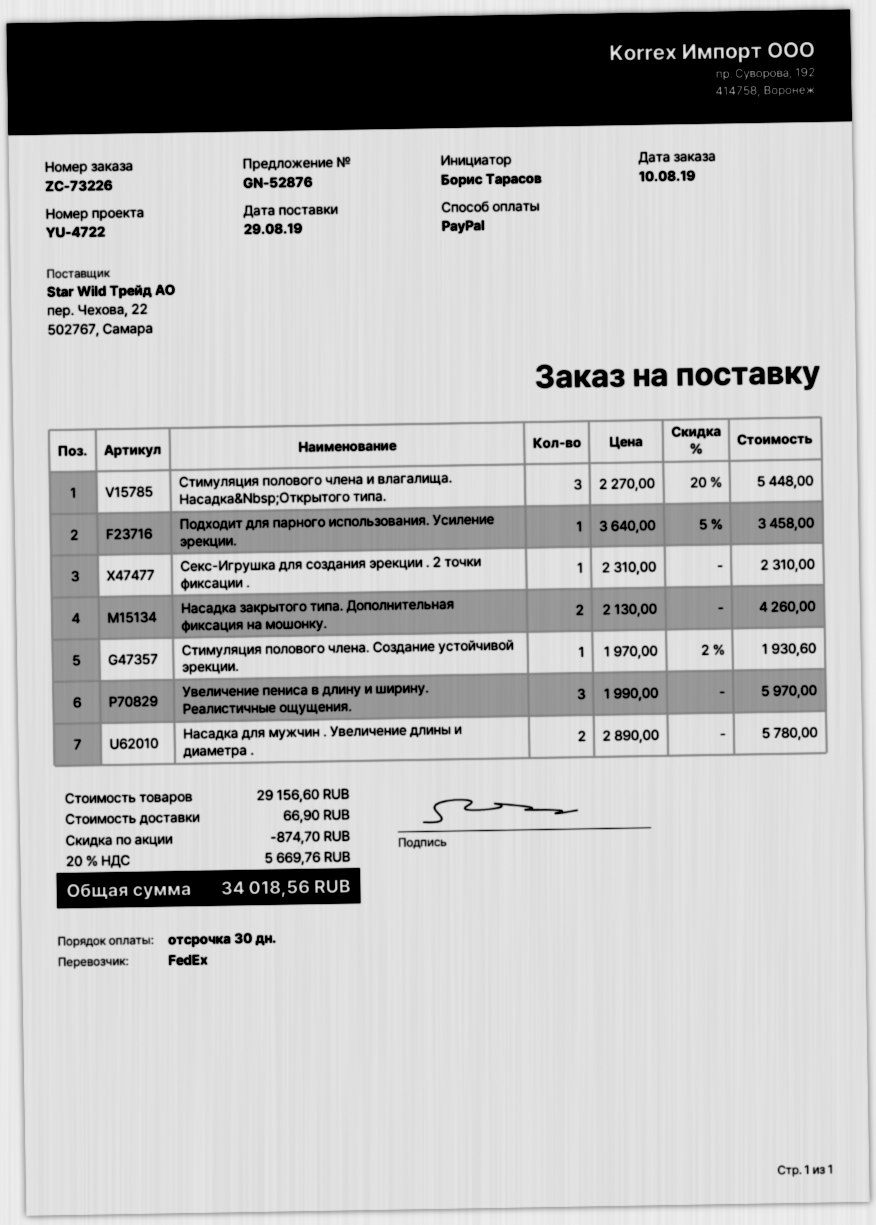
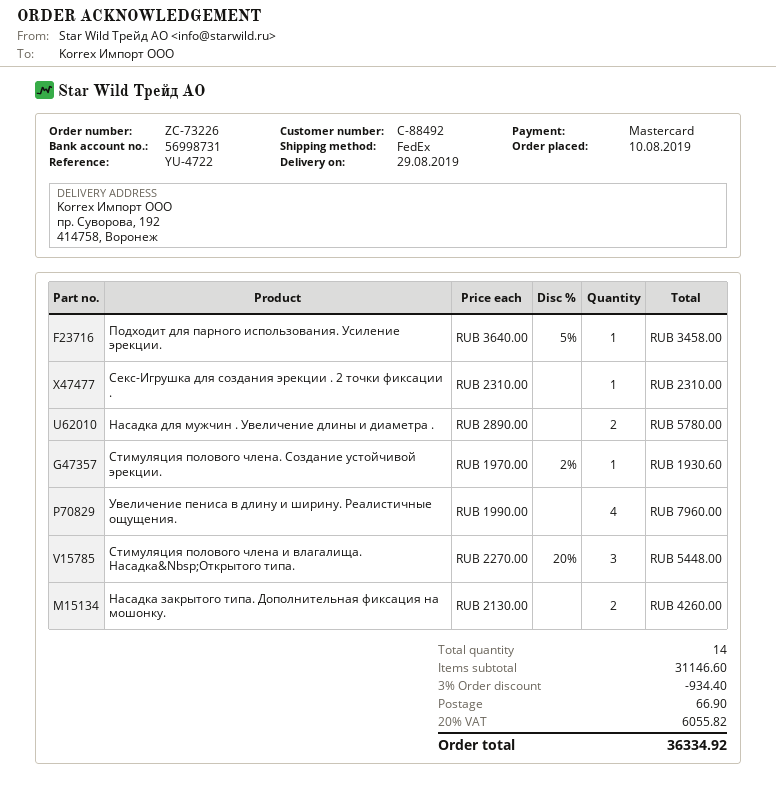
payment method: PayPal -> Mastercard
Увеличение пениса в длину и ширину. Реалистичные ощущения.: 3 x 1990.00 = 5970.00 -> 4 x 1990.00 = 7960.00
subtotal: 29156.60 -> 31146.60
discount: 874.70 -> 934.40
tax: 20% = 5669.76 -> 20% = 6055.82
total: 34018.56 -> 36334.92

